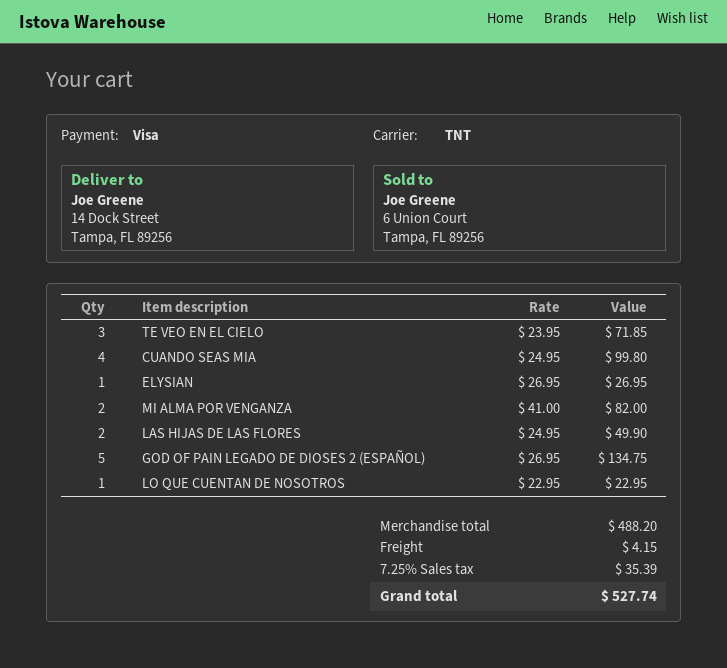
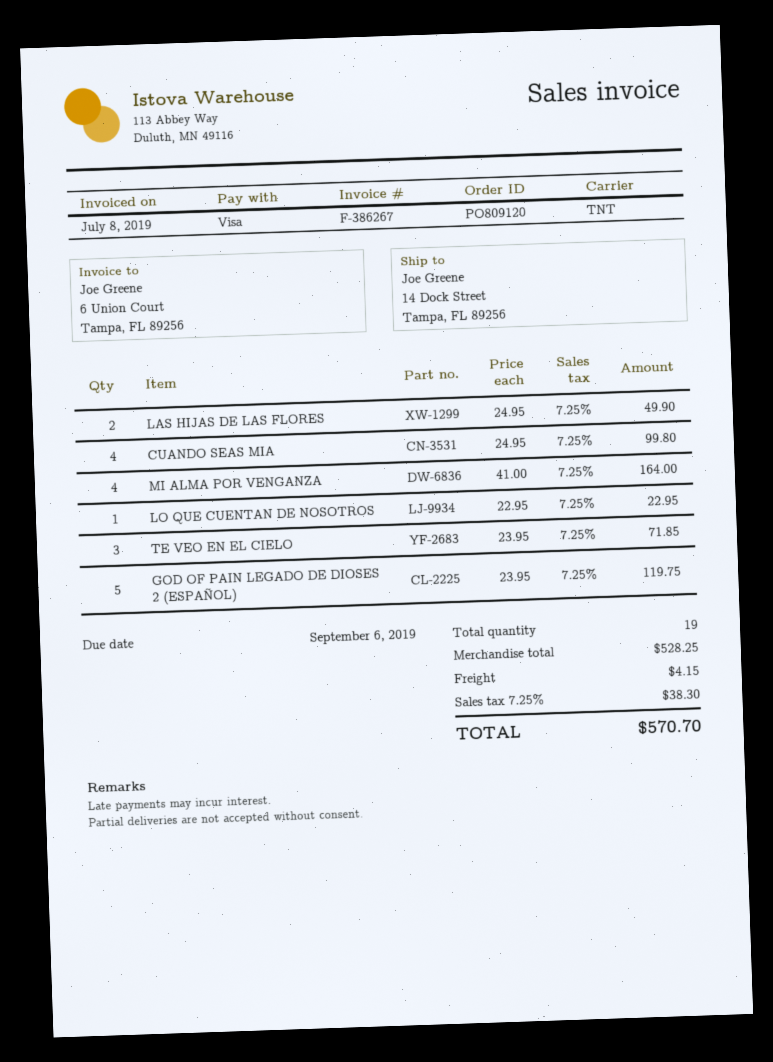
ELYSIAN: 1 x 26.95 = 26.95 -> none
MI ALMA POR VENGANZA: 2 x 41.00 = 82.00 -> 4 x 41.00 = 164.00
GOD OF PAIN LEGADO DE DIOSES 2 (ESPAÑOL): 5 x 26.95 = 134.75 -> 5 x 23.95 = 119.75
subtotal: 488.20 -> 528.25
tax: 7.25% = 35.39 -> 7.25% = 38.30
total: 527.74 -> 570.70

